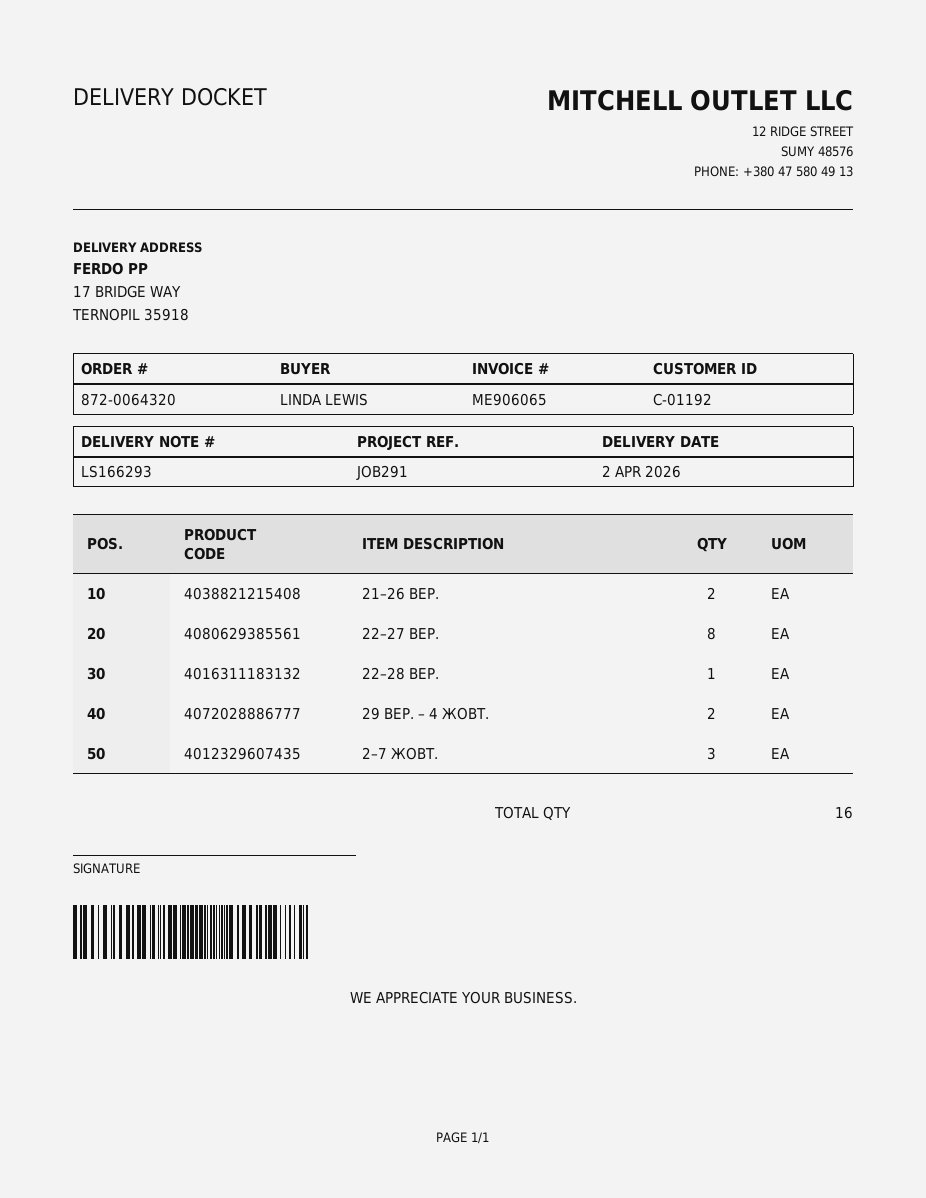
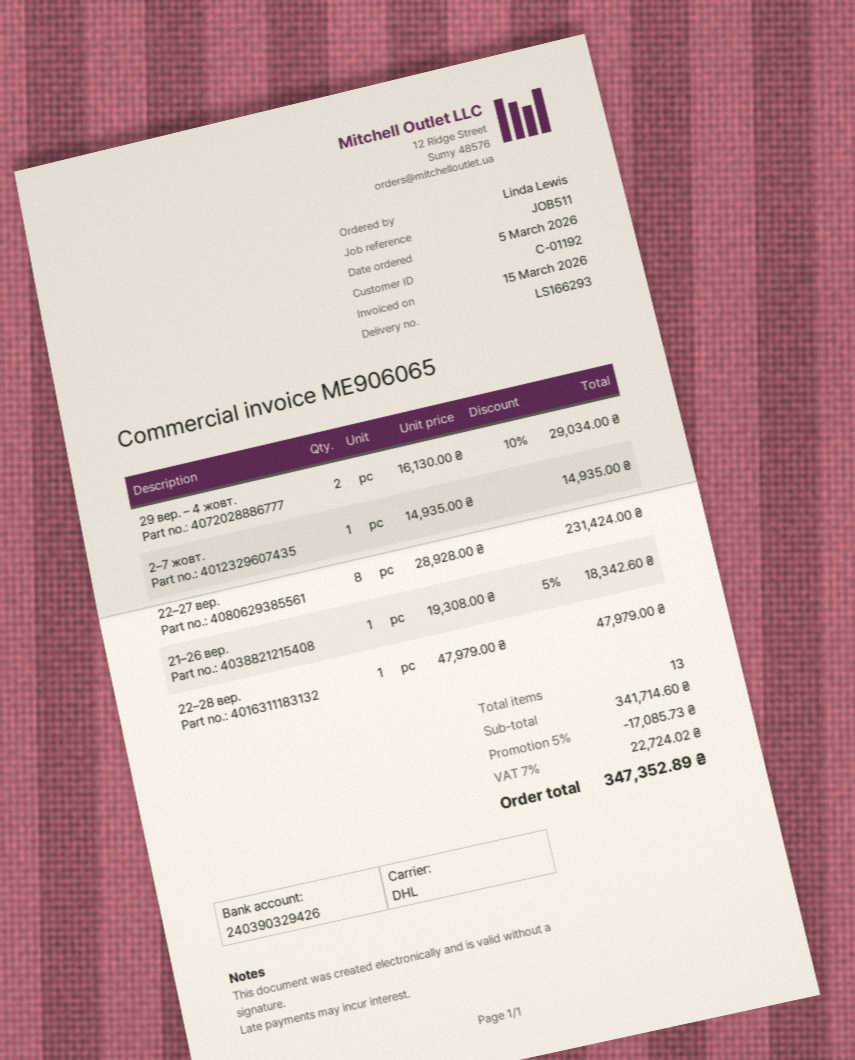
reference: JOB291 -> JOB511
21–26 ВЕР.: 2 -> 1
2–7 ЖОВТ.: 3 -> 1
total quantity: 16 -> 13

